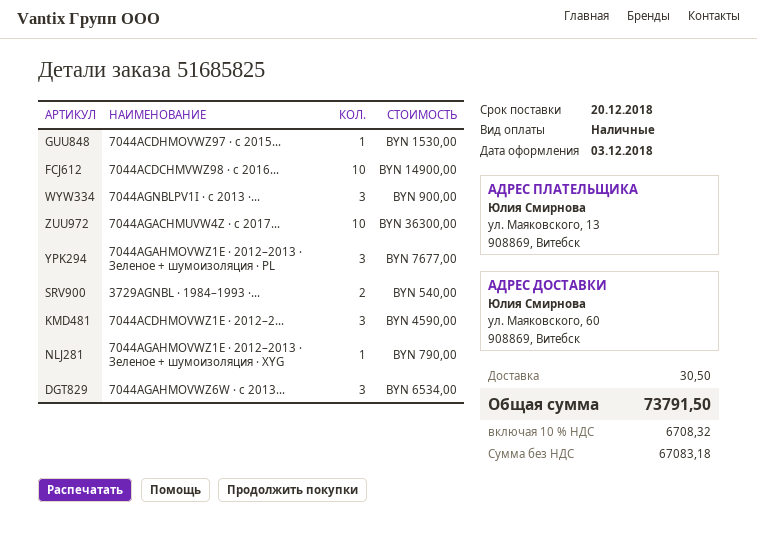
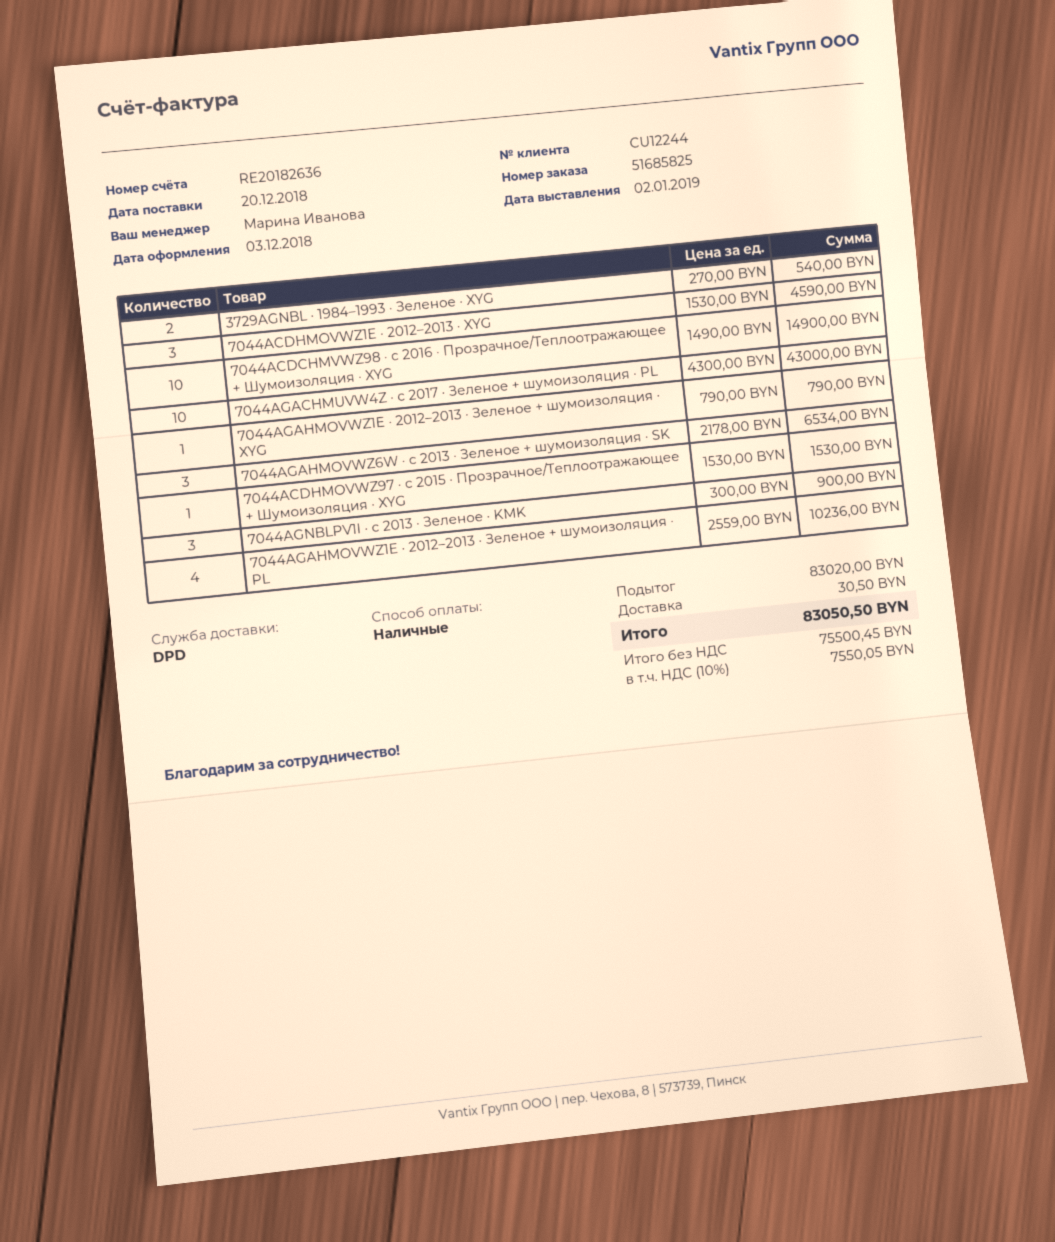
7044AGACHMUVW4Z · с 2017...: 10 for 36300.00 -> 10 for 43000.00
7044AGAHMOVWZ1E · 2012–2013 · Зеленое + шумоизоляция · PL: 3 for 7677.00 -> 4 for 10236.00
net: 67083.18 -> 75500.45
tax: 10% = 6708.32 -> 10% = 7550.05
total: 73791.50 -> 83050.50

